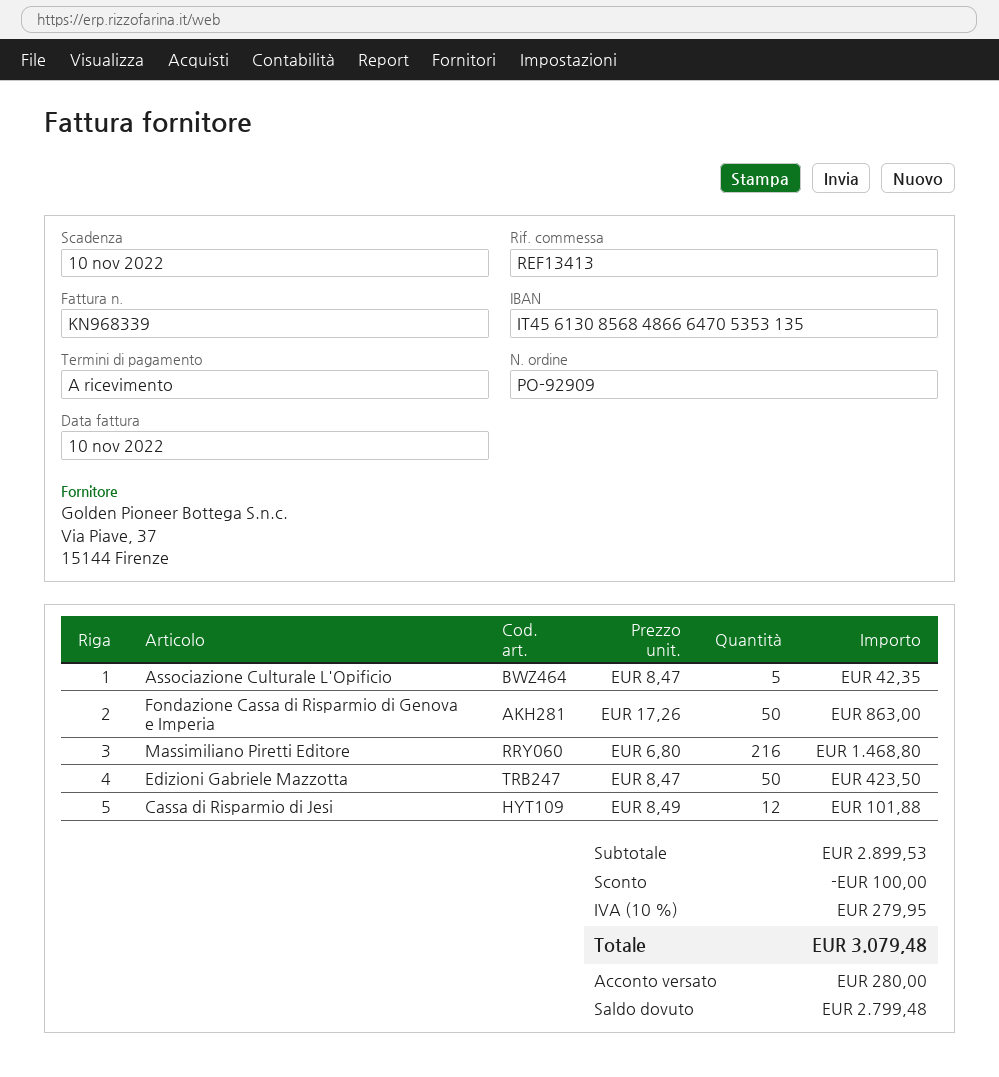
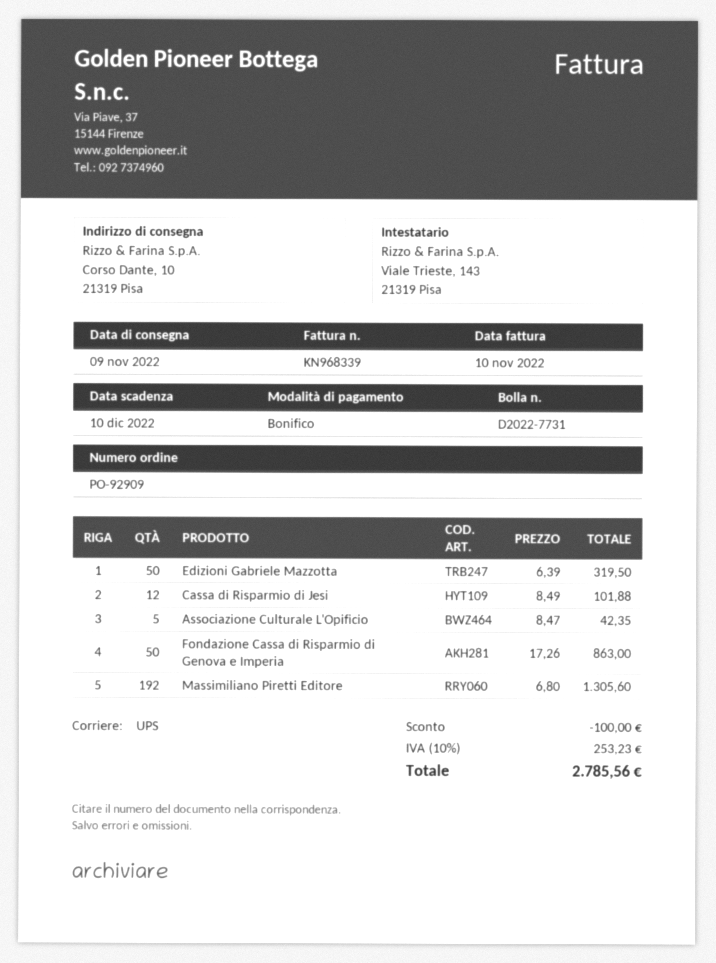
due date: 2022-11-10 -> 2022-12-10
Massimiliano Piretti Editore: 216 x 6.80 = 1468.80 -> 192 x 6.80 = 1305.60
Edizioni Gabriele Mazzotta: 50 x 8.47 = 423.50 -> 50 x 6.39 = 319.50
tax: 10% = 279.95 -> 10% = 253.23
total: 3079.48 -> 2785.56

